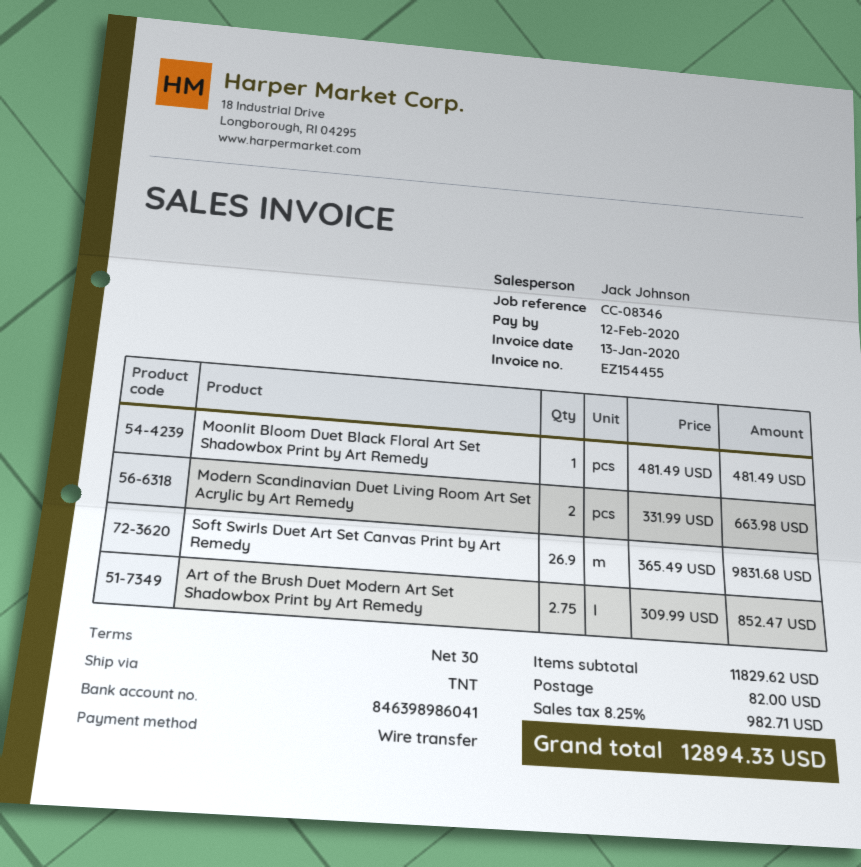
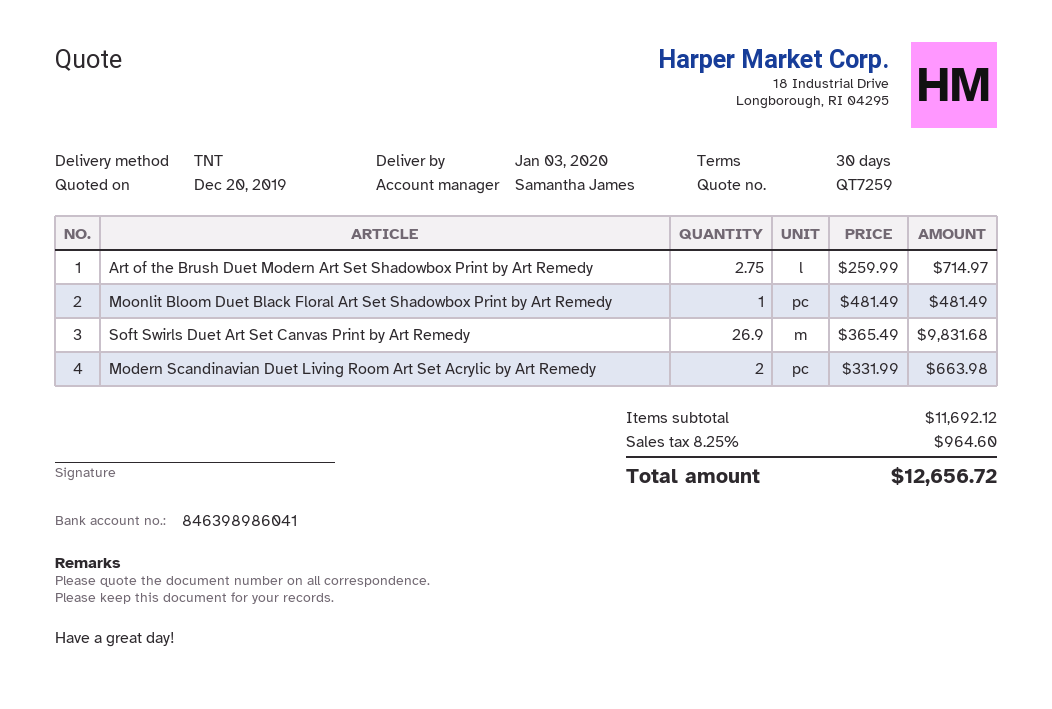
sales rep: Jack Johnson -> Samantha James
Art of the Brush Duet Modern Art Set Shadowbox Print by Art Remedy: 2.75 x 309.99 = 852.47 -> 2.75 x 259.99 = 714.97
subtotal: 11829.62 -> 11692.12
shipping: 82.00 -> none
tax: 8.25% = 982.71 -> 8.25% = 964.60
total: 12894.33 -> 12656.72

